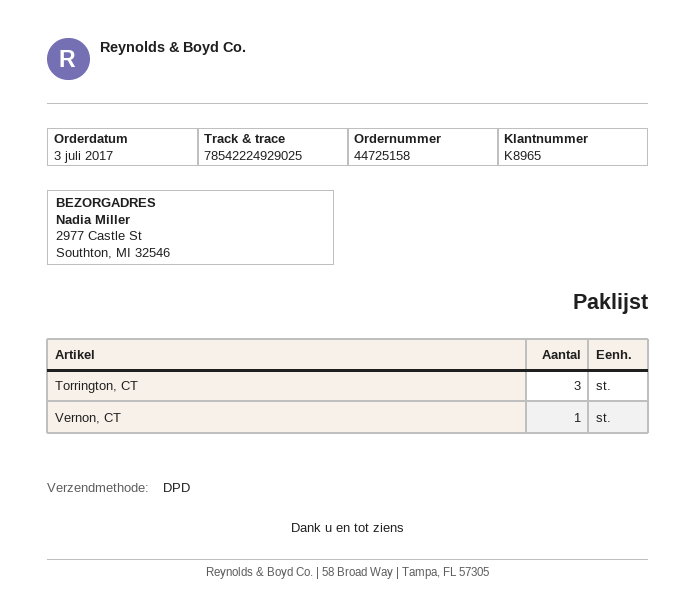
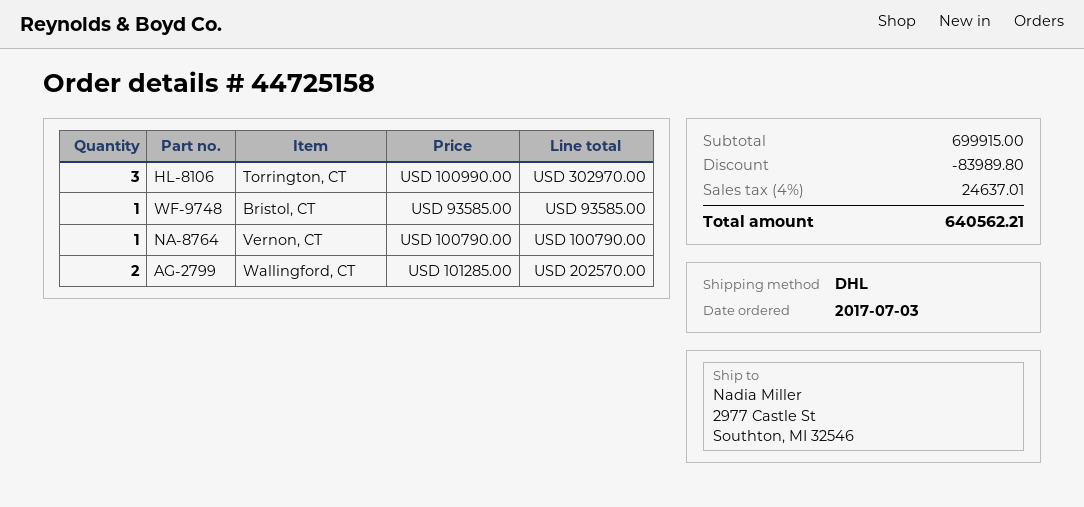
shipping method: DPD -> DHL
Bristol, CT: none -> 1
Wallingford, CT: none -> 2

